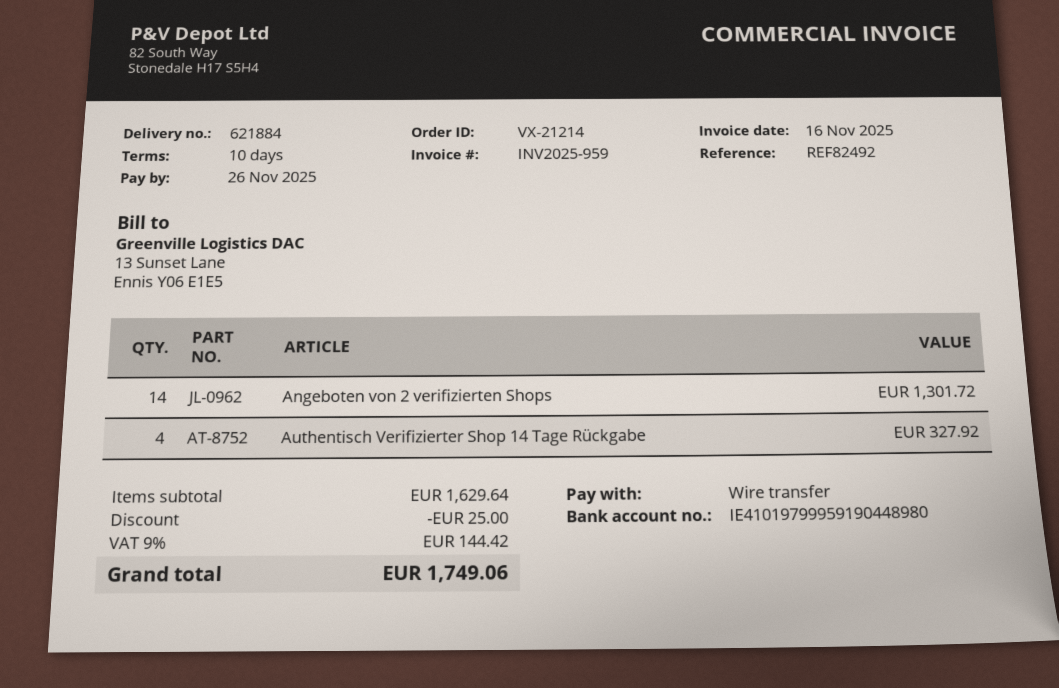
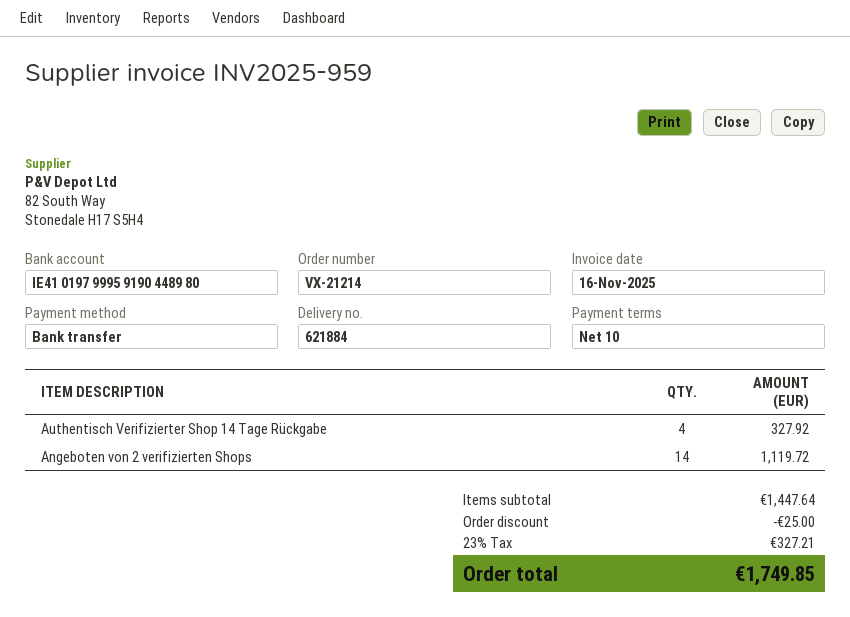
Angeboten von 2 verifizierten Shops: 14 for 1301.72 -> 14 for 1119.72
subtotal: 1629.64 -> 1447.64
tax: 9% = 144.42 -> 23% = 327.21
total: 1749.06 -> 1749.85

